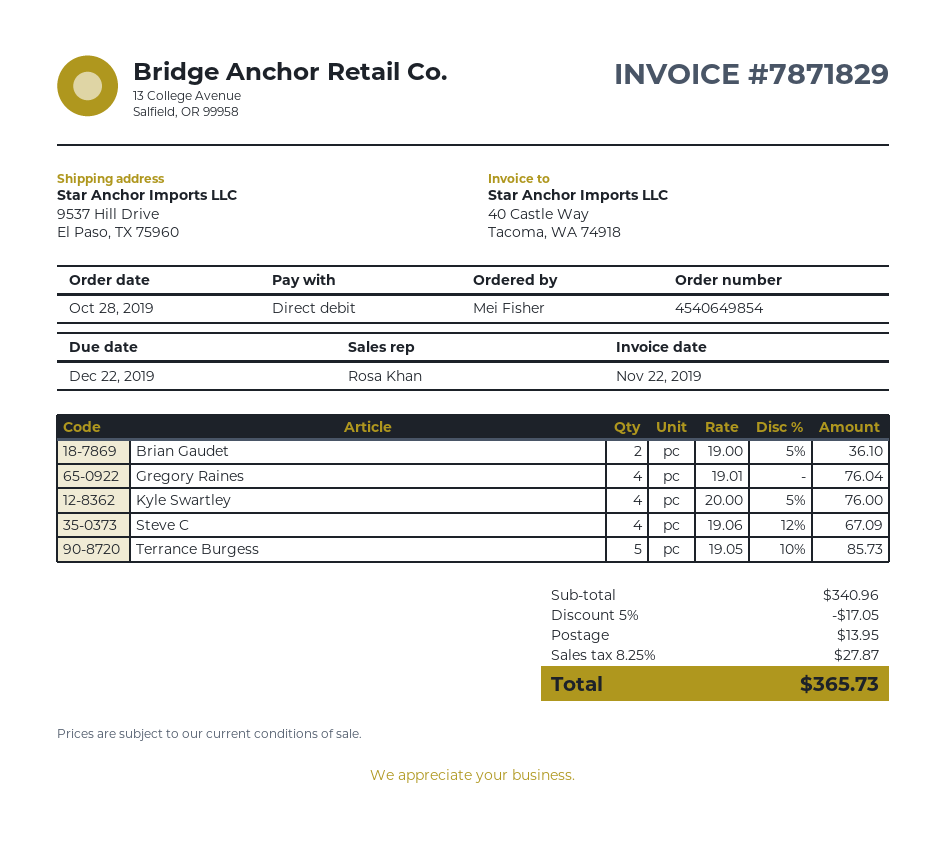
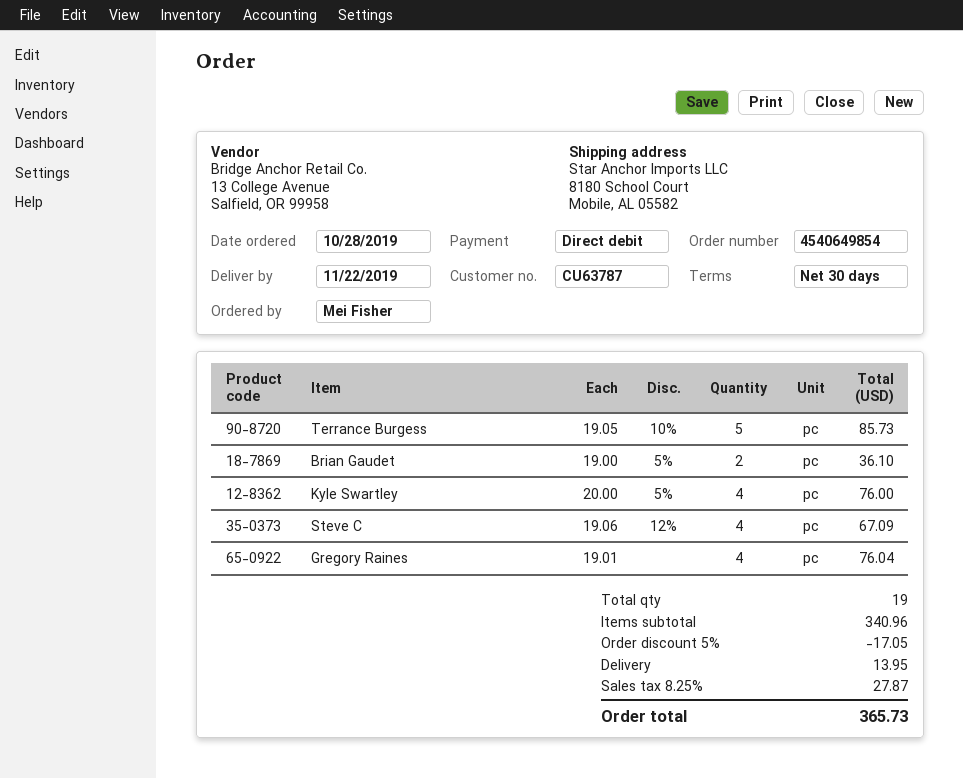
ship to: 9537 Hill Drive, El Paso, TX 75960 -> 8180 School Court, Mobile, AL 05582

